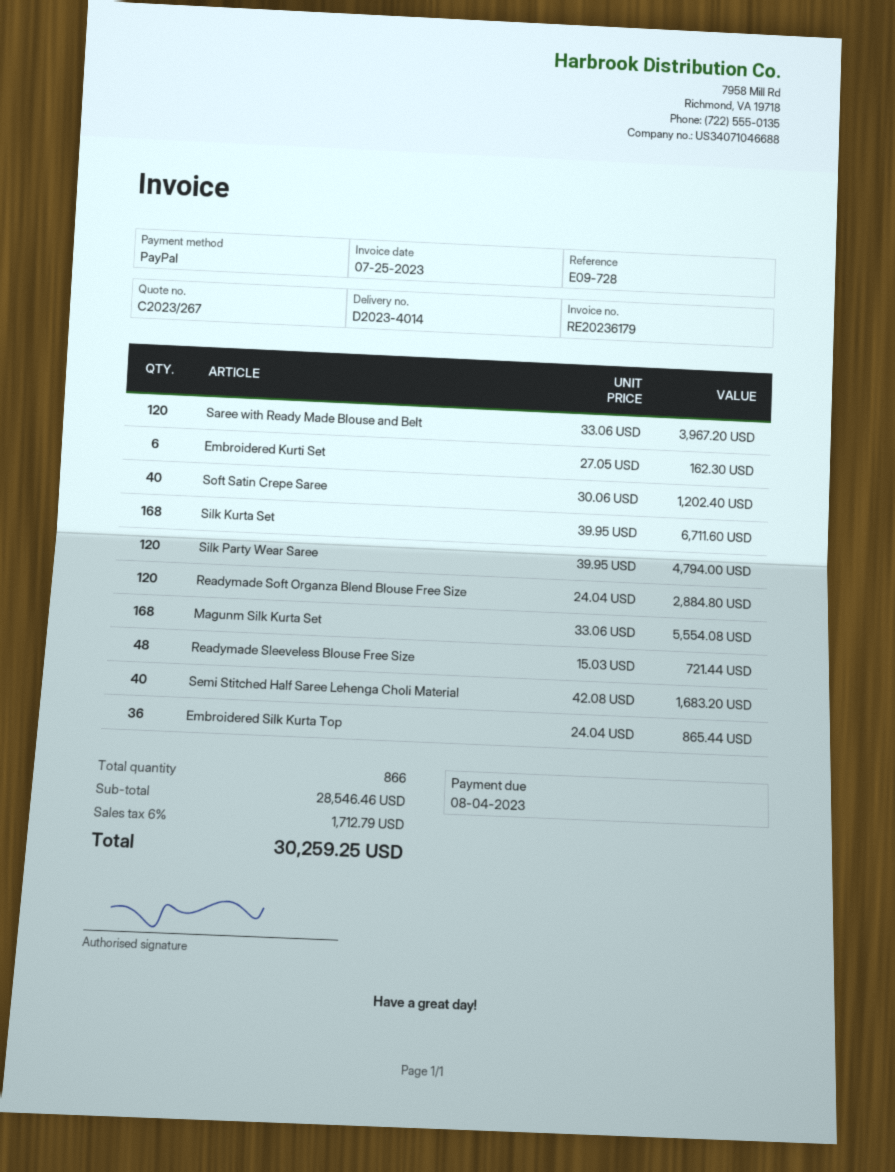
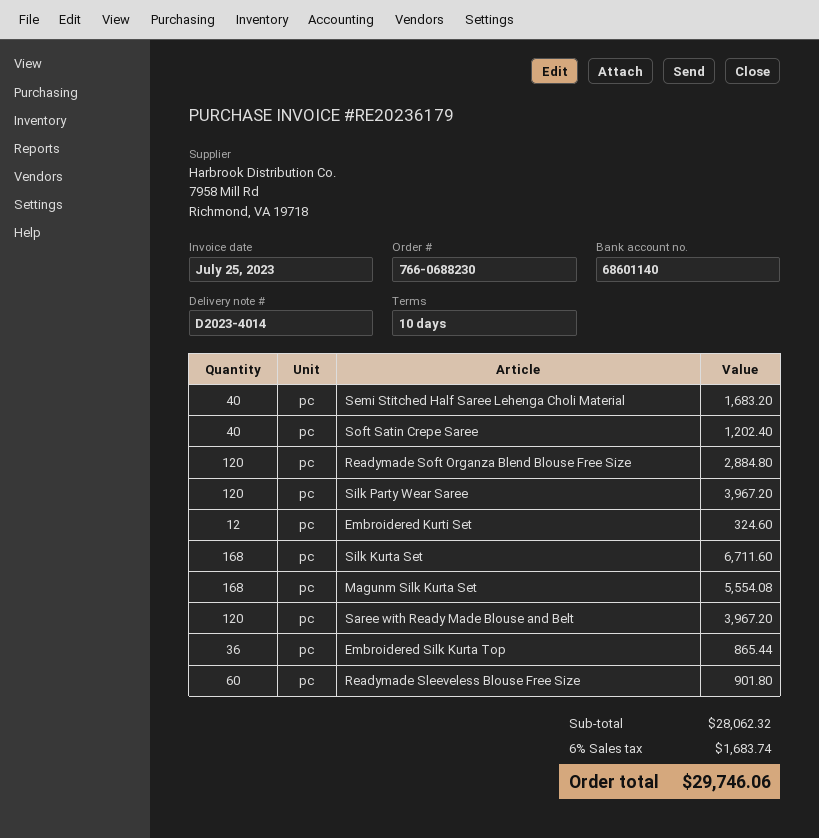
Embroidered Kurti Set: 6 for 162.30 -> 12 for 324.60
Silk Party Wear Saree: 120 for 4794.00 -> 120 for 3967.20
Readymade Sleeveless Blouse Free Size: 48 for 721.44 -> 60 for 901.80
subtotal: 28546.46 -> 28062.32
tax: 6% = 1712.79 -> 6% = 1683.74
total: 30259.25 -> 29746.06

